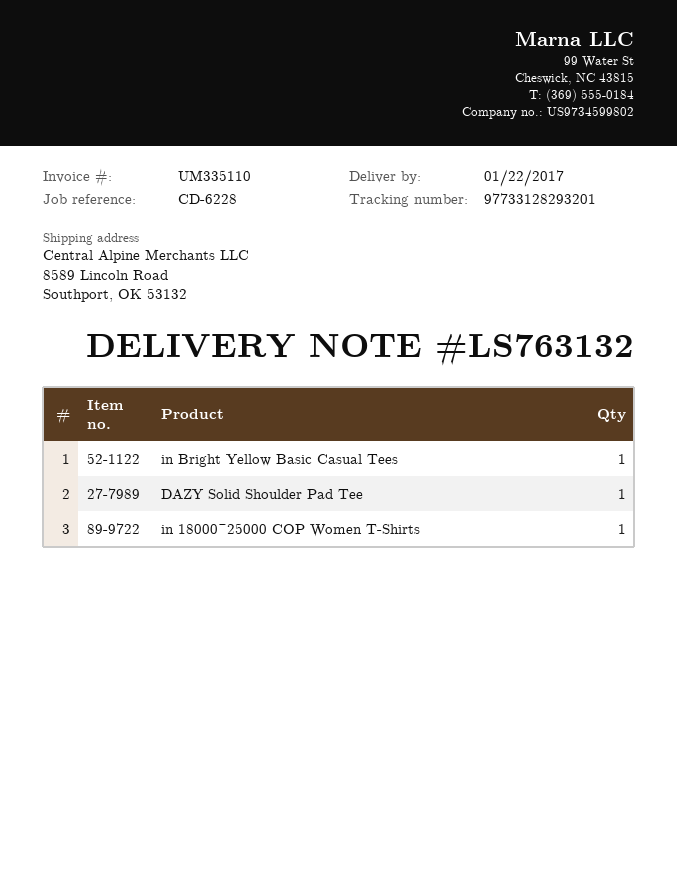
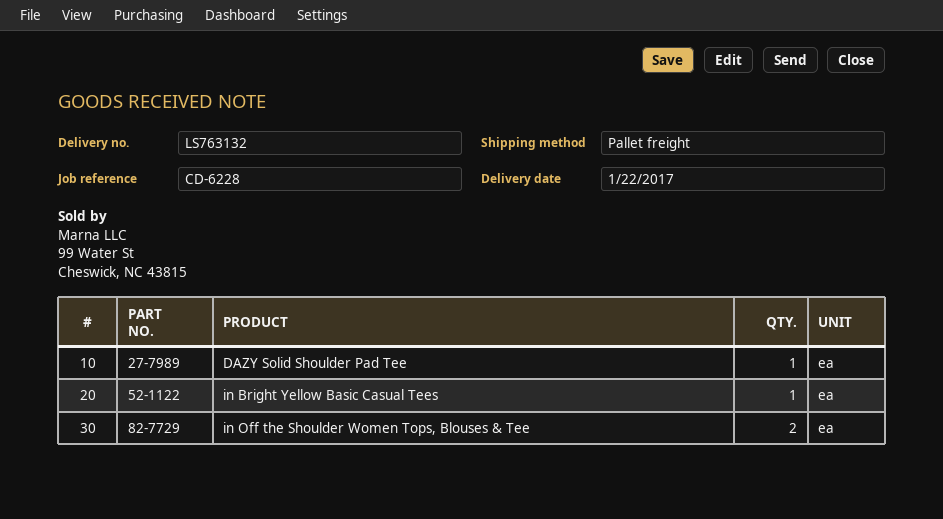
in 18000~25000 COP Women T-Shirts: 1 -> none
in Off the Shoulder Women Tops, Blouses & Tee: none -> 2

